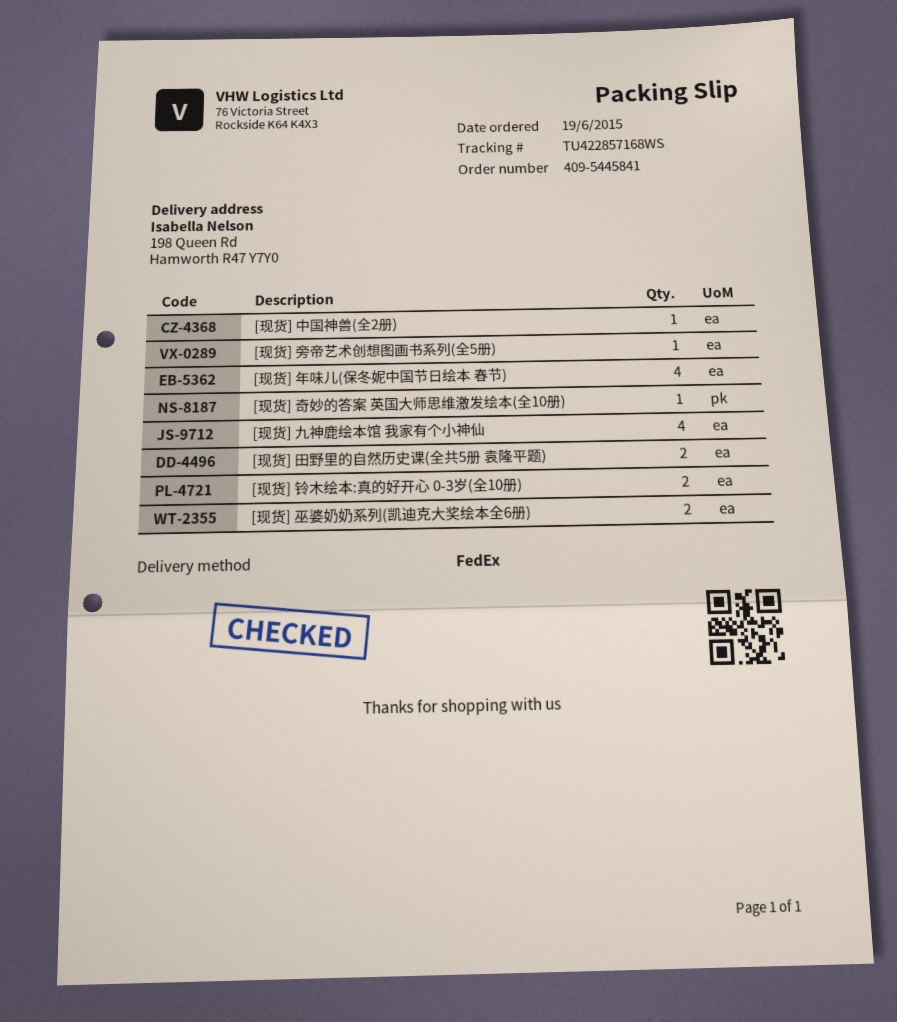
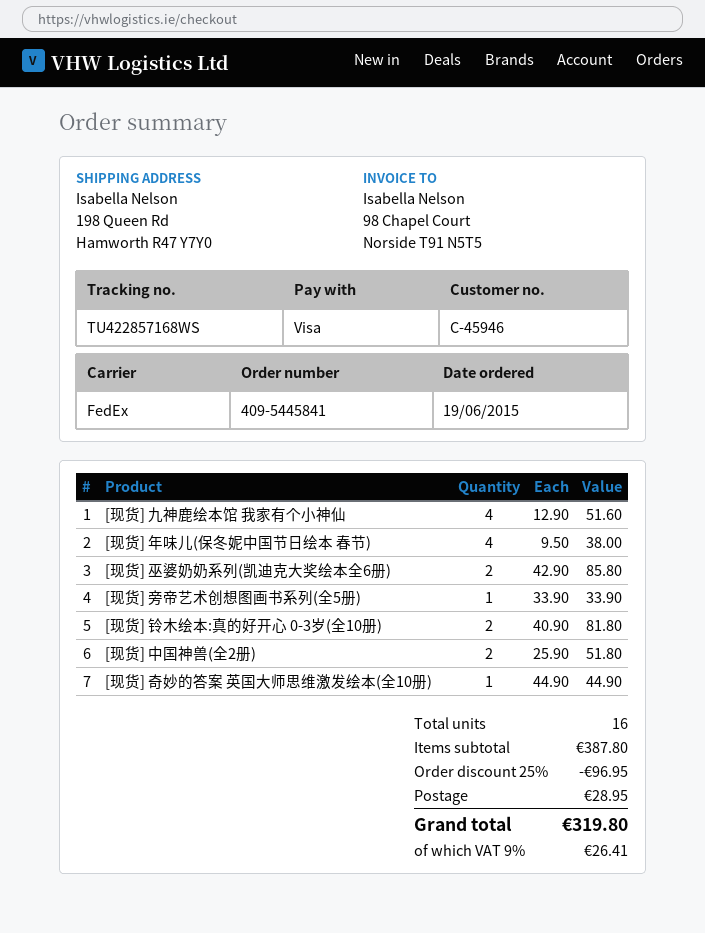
[现货] 中国神兽(全2册): 1 -> 2
[现货] 田野里的自然历史课(全共5册 袁隆平题): 2 -> none

